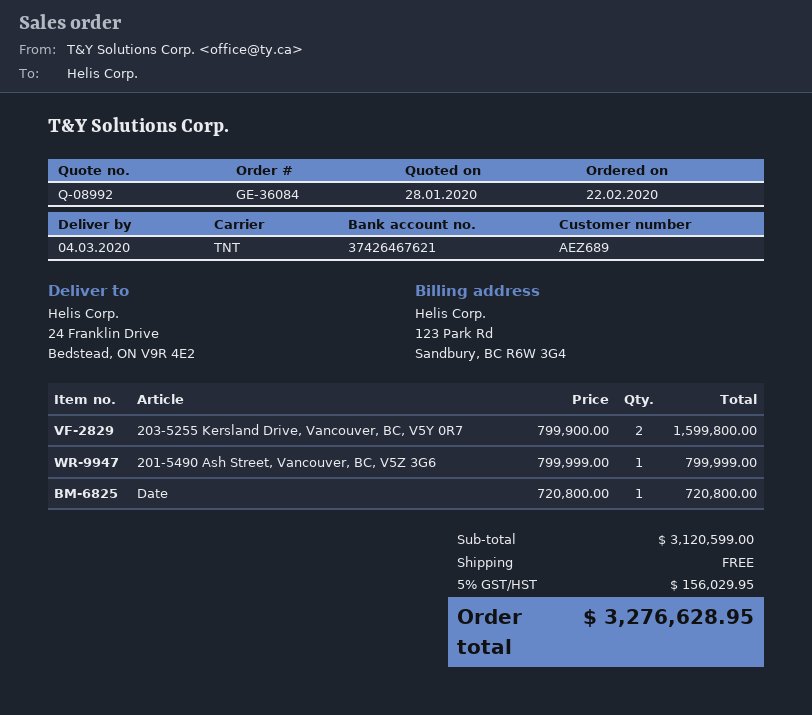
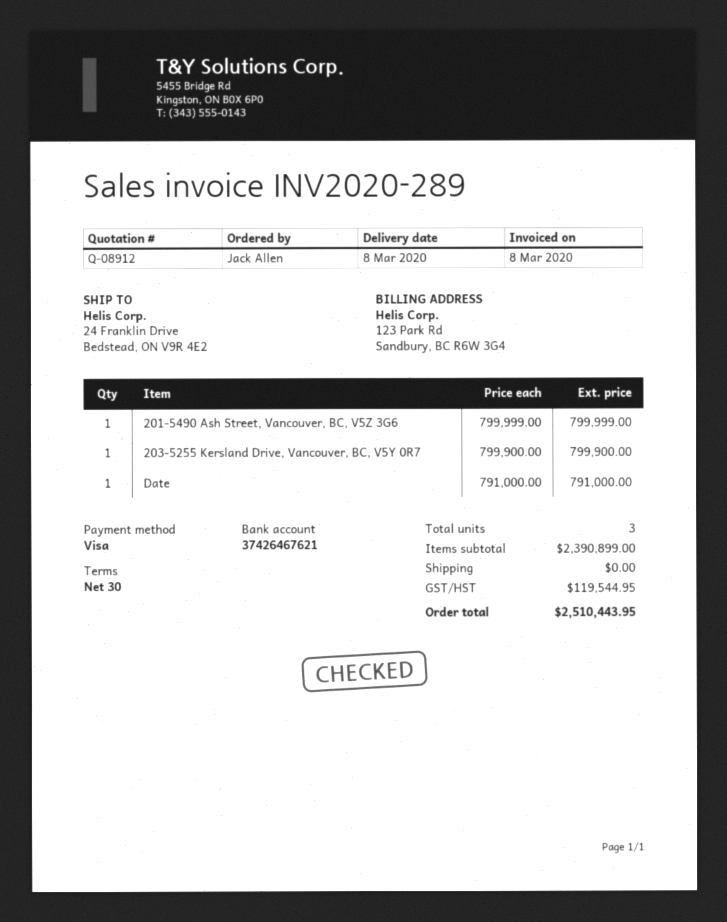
quote number: Q-08992 -> Q-08912
delivery date: 2020-03-04 -> 2020-03-08
203-5255 Kersland Drive, Vancouver, BC, V5Y 0R7: 2 x 799900.00 = 1599800.00 -> 1 x 799900.00 = 799900.00
Date: 1 x 720800.00 = 720800.00 -> 1 x 791000.00 = 791000.00
subtotal: 3120599.00 -> 2390899.00
tax: 156029.95 -> 119544.95
total: 3276628.95 -> 2510443.95

